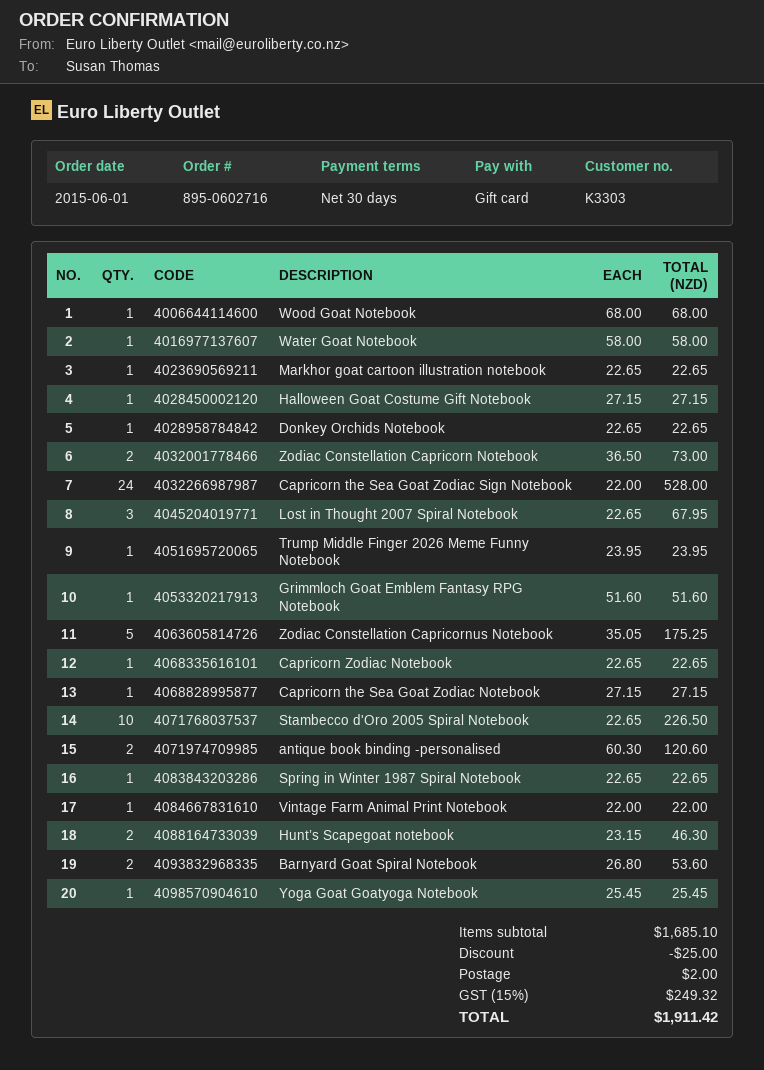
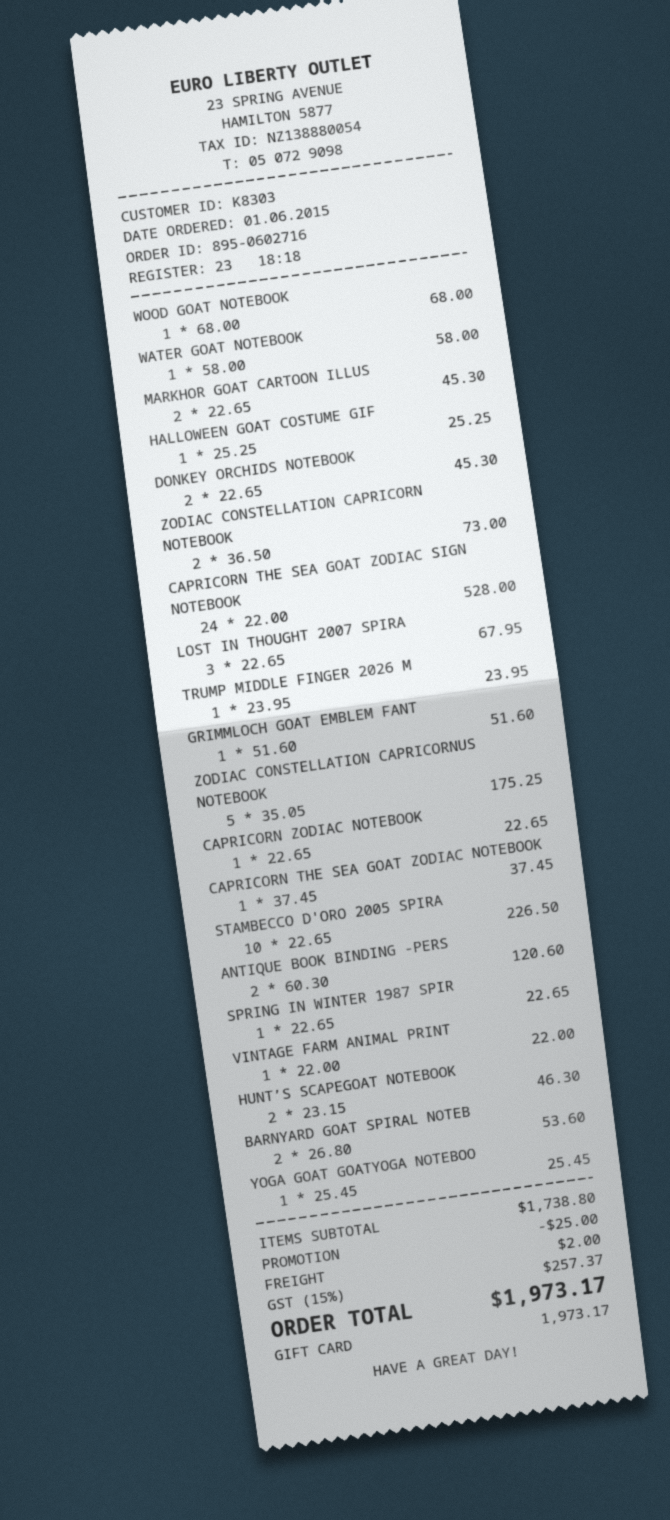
customer number: K3303 -> K8303
Markhor goat cartoon illustration notebook: 1 x 22.65 = 22.65 -> 2 x 22.65 = 45.30
Halloween Goat Costume Gift Notebook: 1 x 27.15 = 27.15 -> 1 x 25.25 = 25.25
Donkey Orchids Notebook: 1 x 22.65 = 22.65 -> 2 x 22.65 = 45.30
Capricorn the Sea Goat Zodiac Notebook: 1 x 27.15 = 27.15 -> 1 x 37.45 = 37.45
subtotal: 1685.10 -> 1738.80
tax: 15% = 249.32 -> 15% = 257.37
total: 1911.42 -> 1973.17

